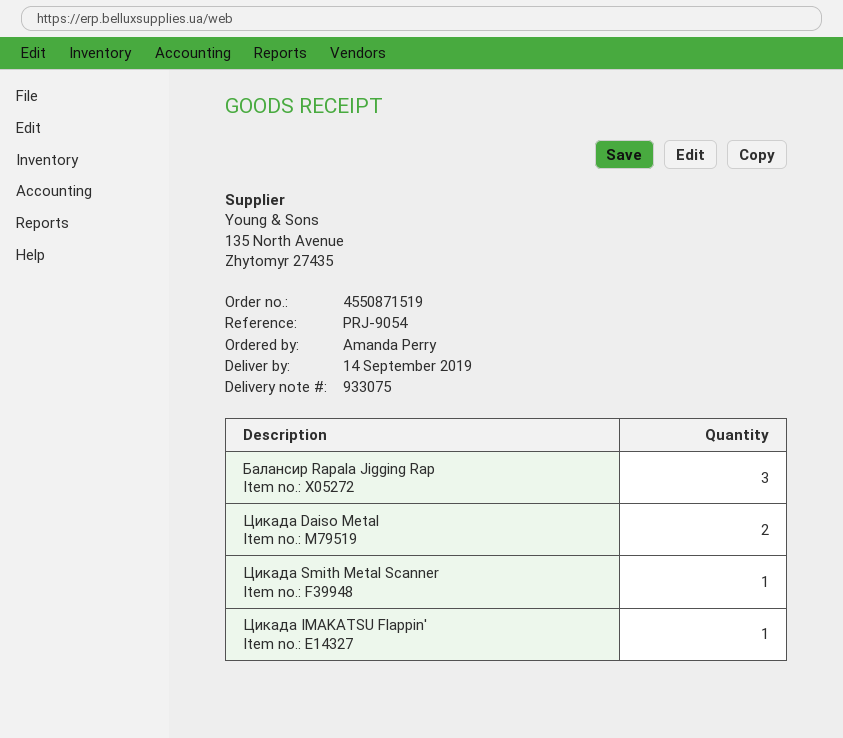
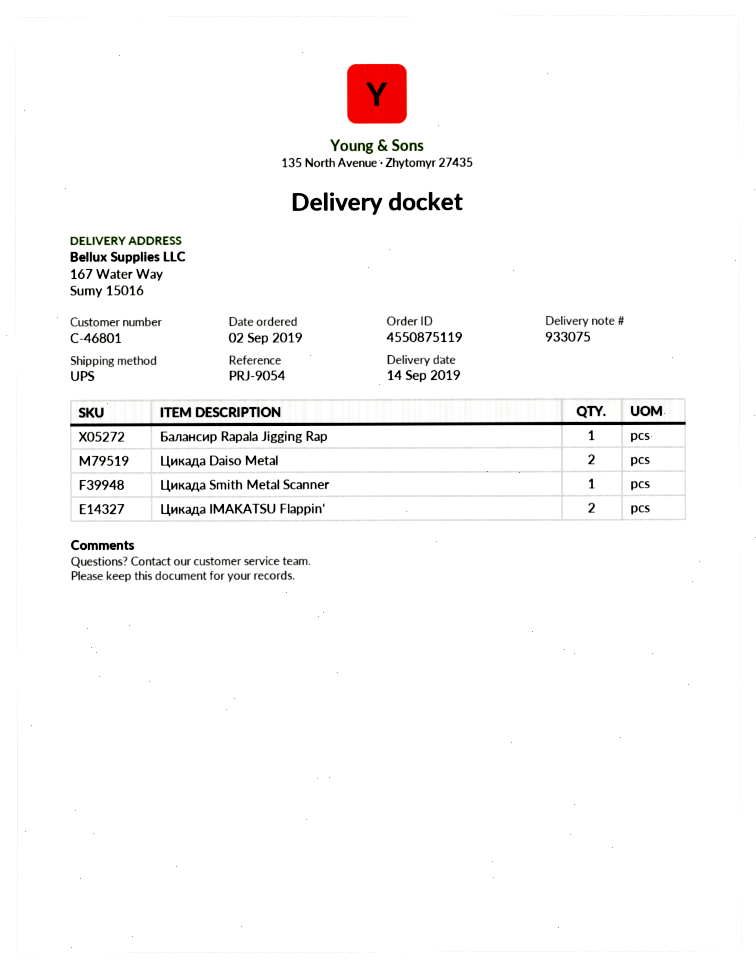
order number: 4550871519 -> 4550875119
Балансир Rapala Jigging Rap: 3 -> 1
Цикада IMAKATSU Flappin': 1 -> 2

